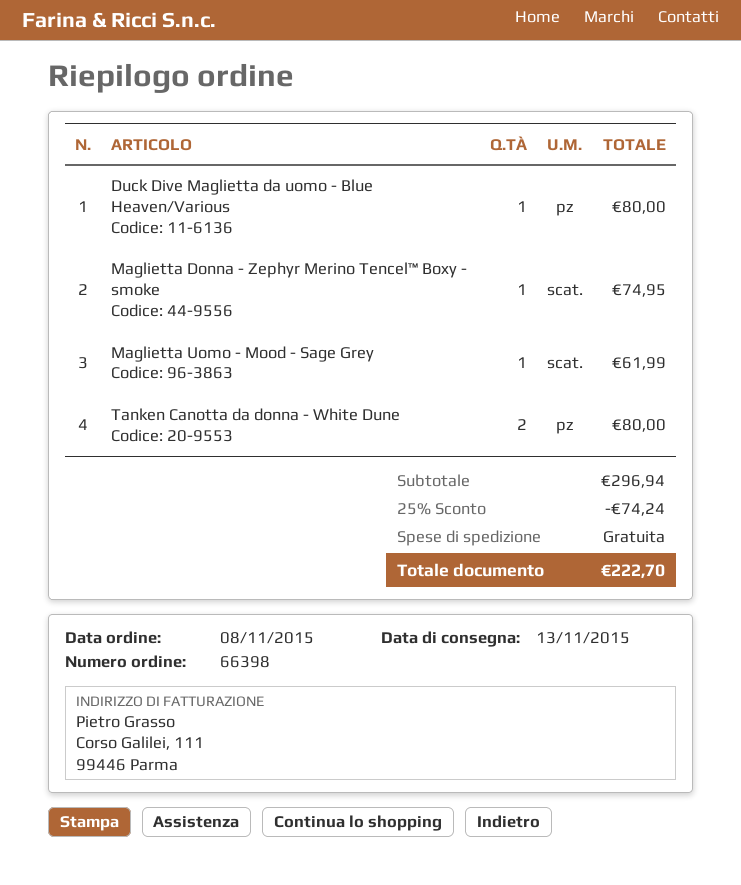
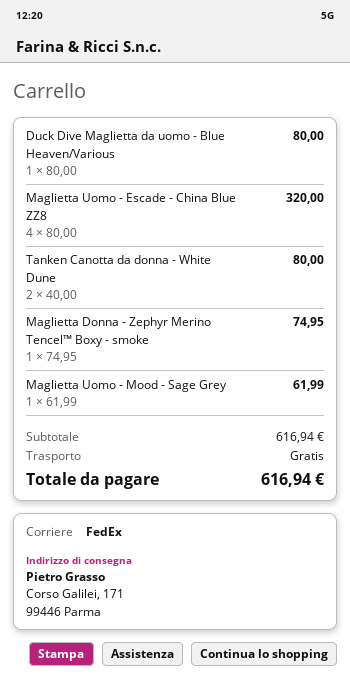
Maglietta Uomo - Escade - China Blue ZZ8: none -> 4 for 320.00
subtotal: 296.94 -> 616.94
discount: 25% = 74.24 -> none
total: 222.70 -> 616.94

